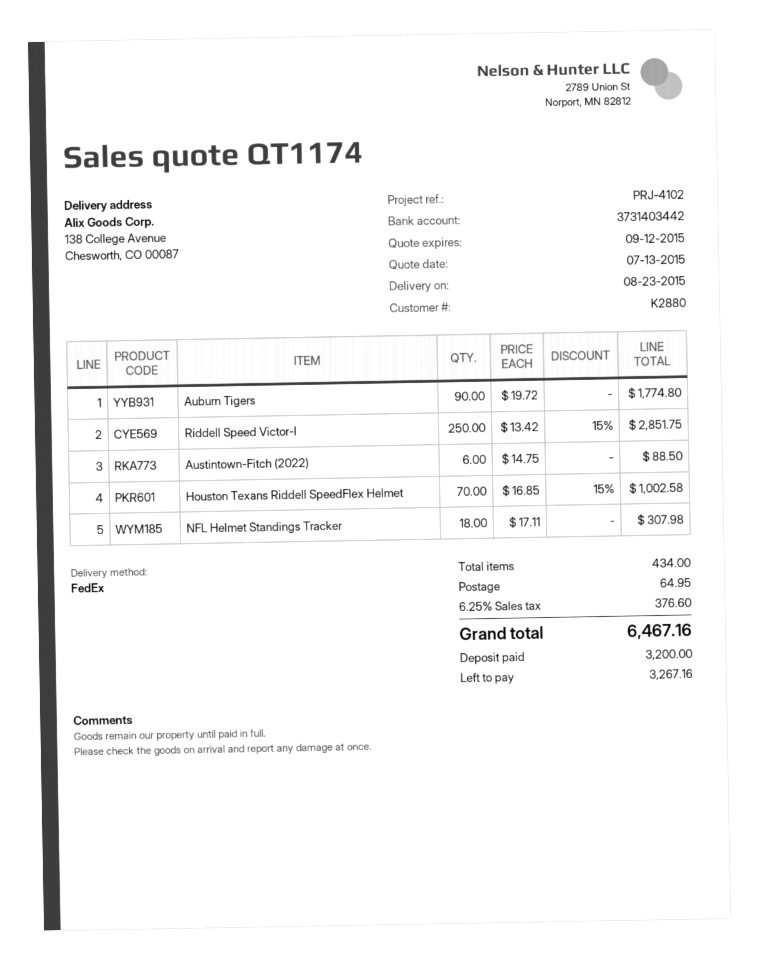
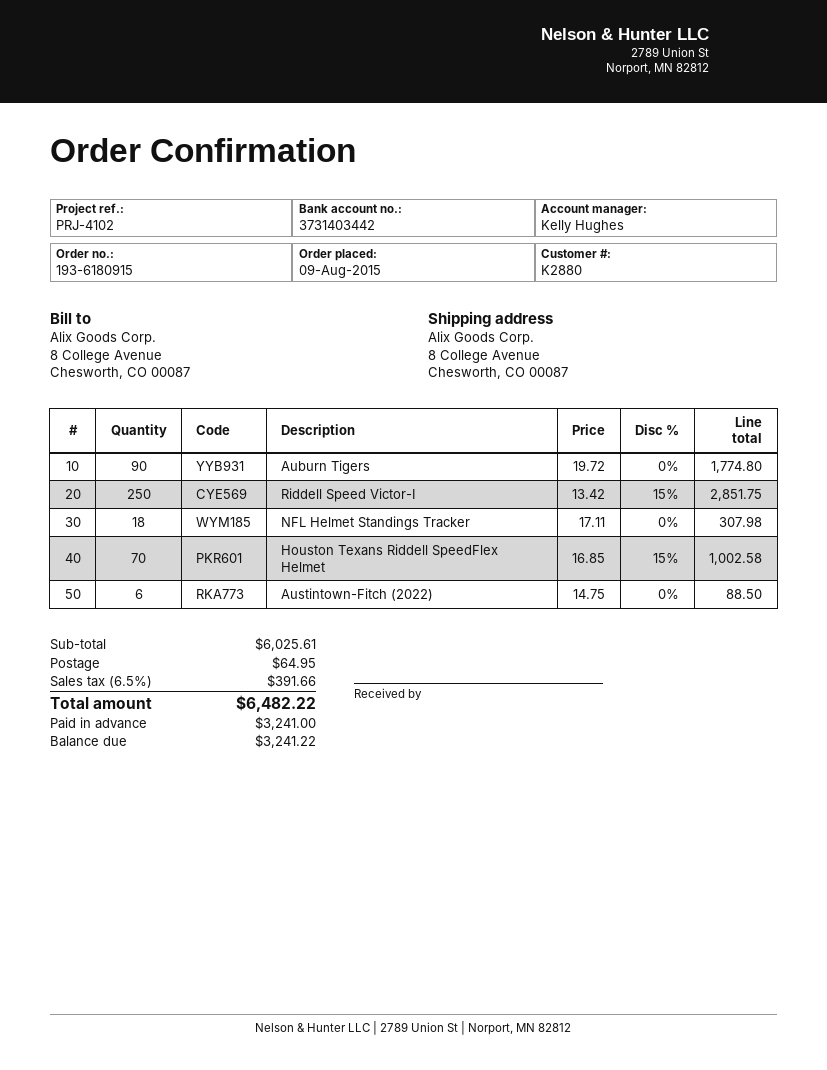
ship to: 138 College Avenue, Chesworth, CO 00087 -> 8 College Avenue, Chesworth, CO 00087
tax: 6.25% = 376.60 -> 6.5% = 391.66
total: 6467.16 -> 6482.22
deposit: 3200.00 -> 3241.00
balance: 3267.16 -> 3241.22

